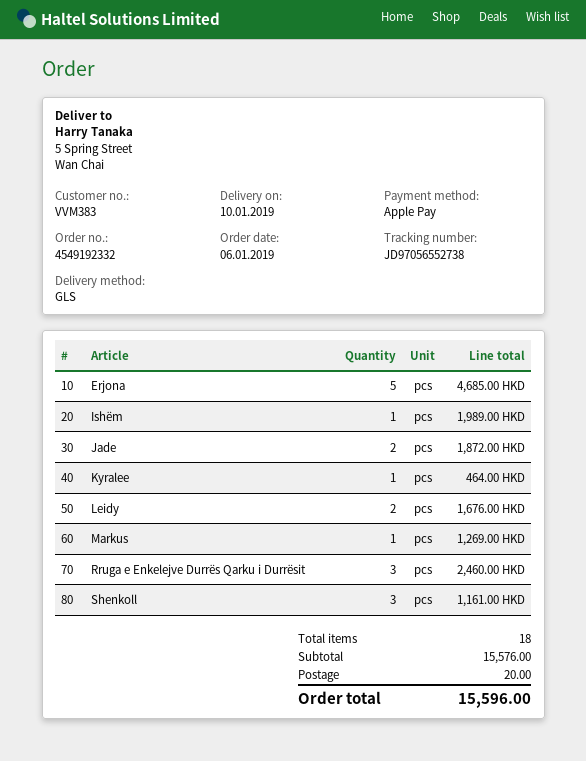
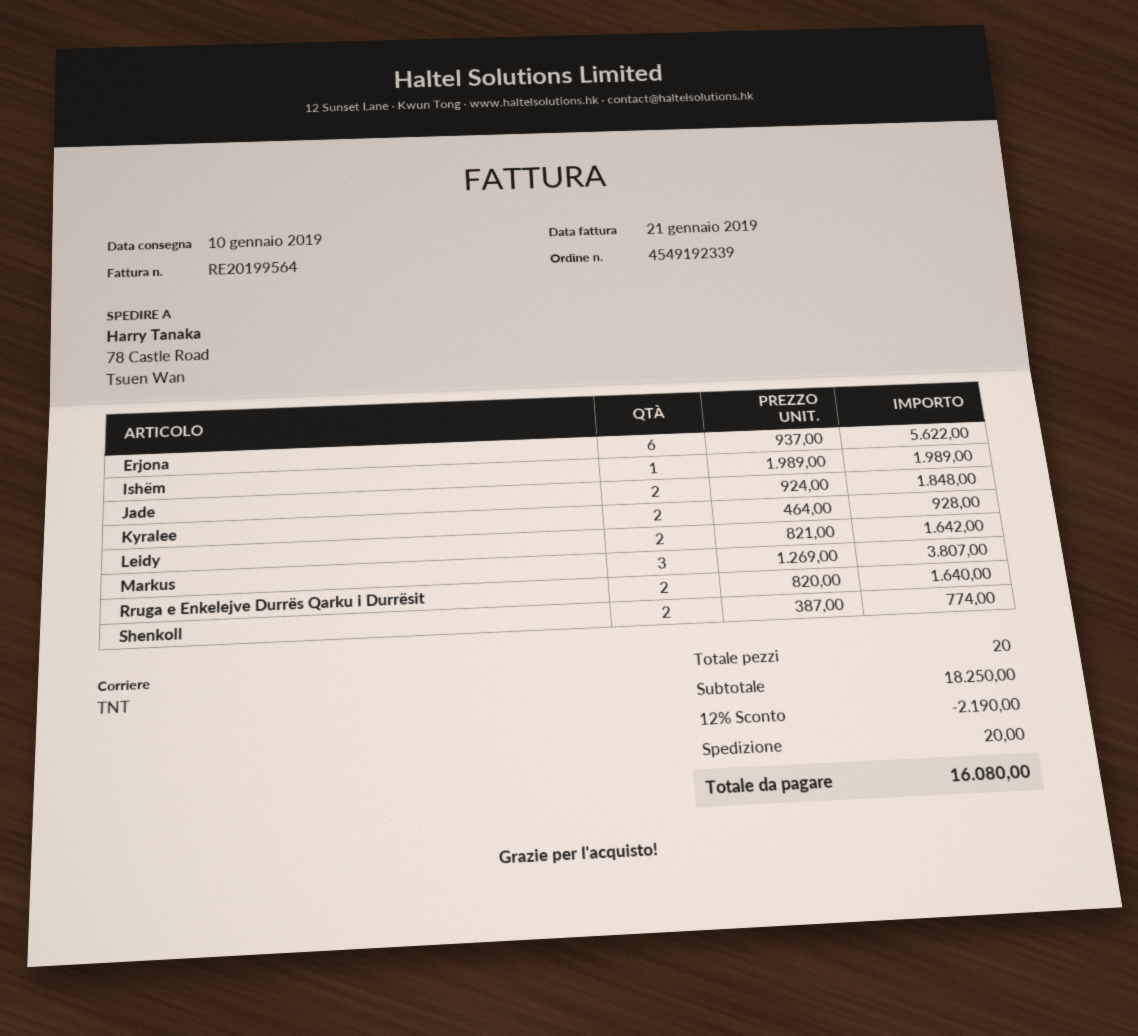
order number: 4549192332 -> 4549192339
shipping method: GLS -> TNT
ship to: 5 Spring Street, Wan Chai -> 78 Castle Road, Tsuen Wan
Erjona: 5 for 4685.00 -> 6 for 5622.00
Jade: 2 for 1872.00 -> 2 for 1848.00
Kyralee: 1 for 464.00 -> 2 for 928.00
Leidy: 2 for 1676.00 -> 2 for 1642.00
Markus: 1 for 1269.00 -> 3 for 3807.00
Rruga e Enkelejve Durrës Qarku i Durrësit: 3 for 2460.00 -> 2 for 1640.00
Shenkoll: 3 for 1161.00 -> 2 for 774.00
total quantity: 18 -> 20
subtotal: 15576.00 -> 18250.00
discount: none -> 12% = 2190.00
total: 15596.00 -> 16080.00

